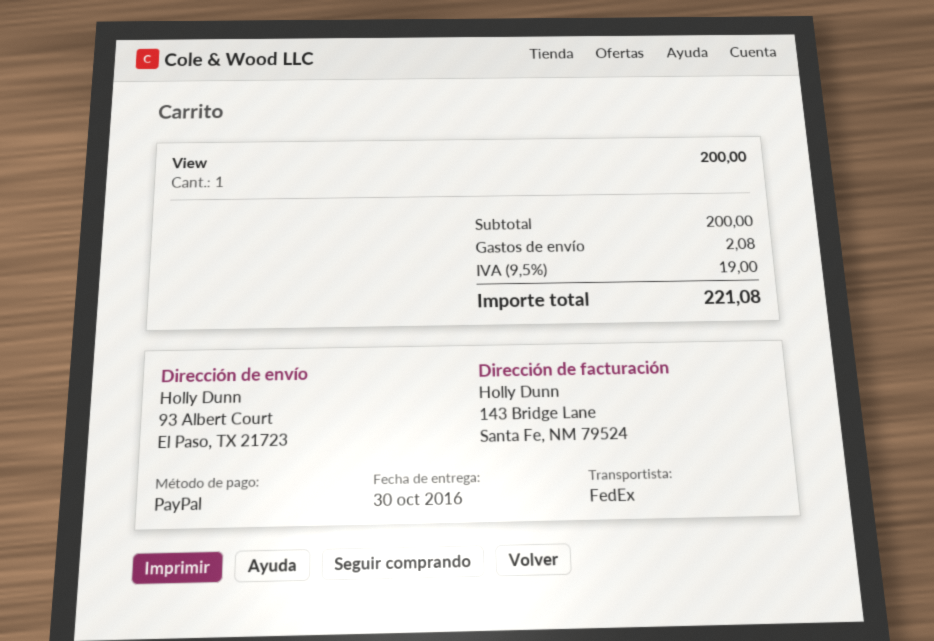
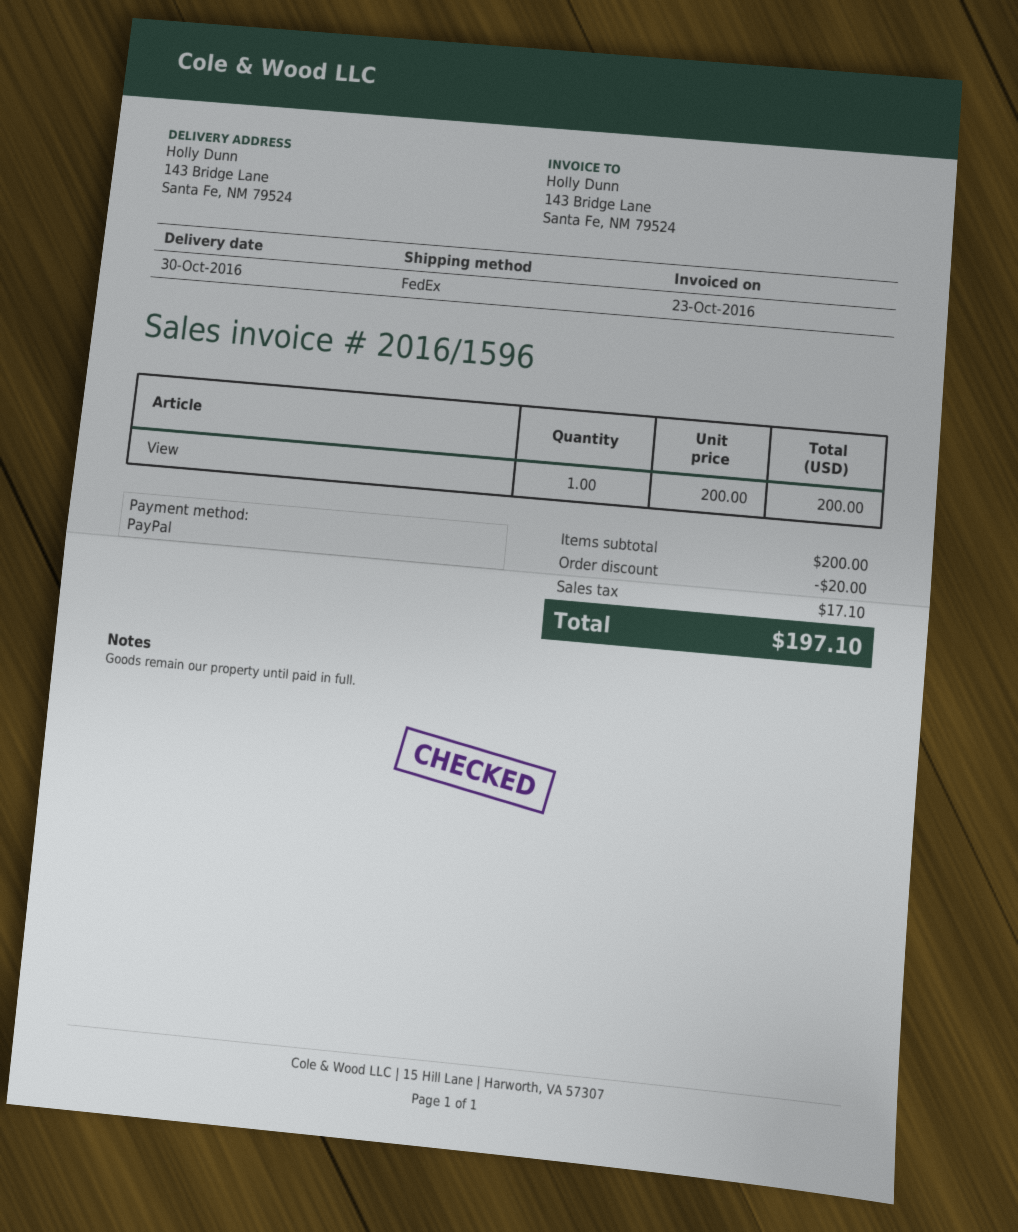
ship to: 93 Albert Court, El Paso, TX 21723 -> 143 Bridge Lane, Santa Fe, NM 79524
discount: none -> 20.00
shipping: 2.08 -> none
tax: 19.00 -> 17.10
total: 221.08 -> 197.10

